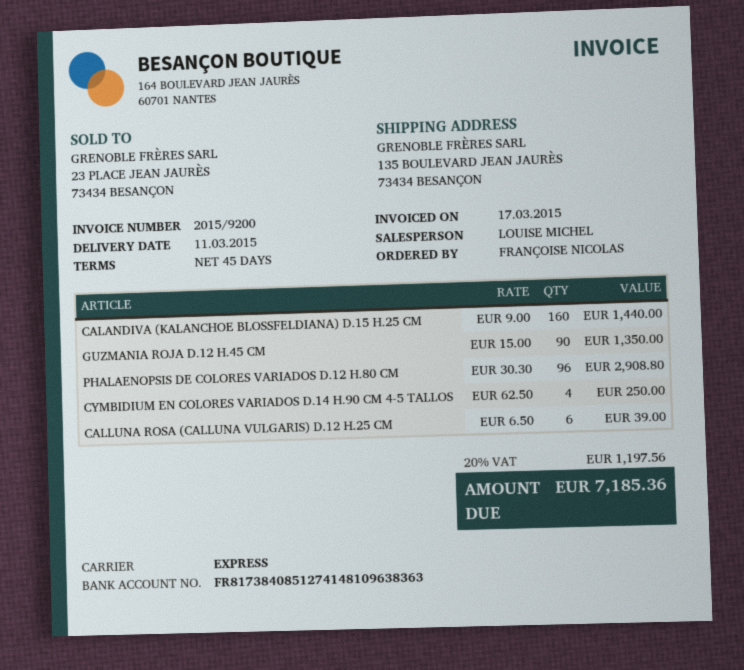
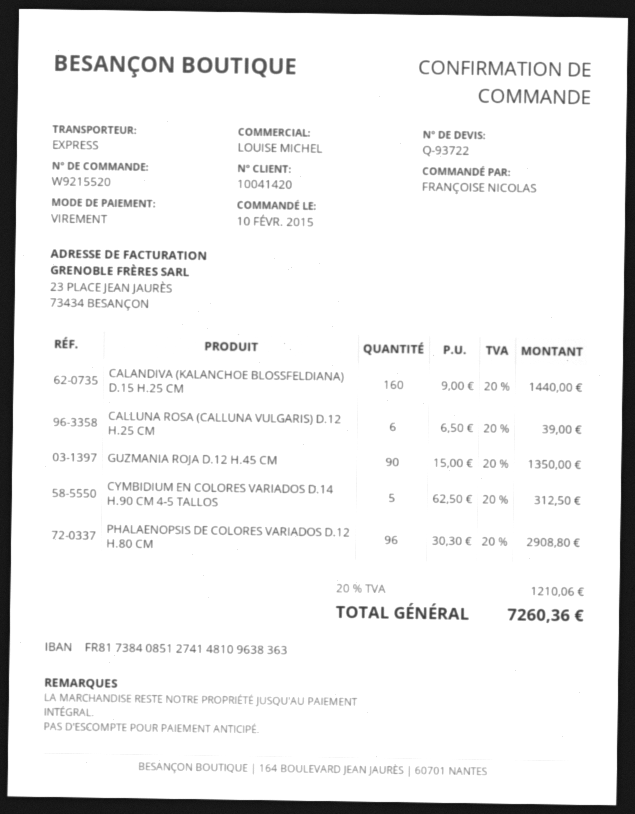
CYMBIDIUM EN COLORES VARIADOS D.14 H.90 CM 4-5 TALLOS: 4 x 62.50 = 250.00 -> 5 x 62.50 = 312.50
tax: 20% = 1197.56 -> 20% = 1210.06
total: 7185.36 -> 7260.36

